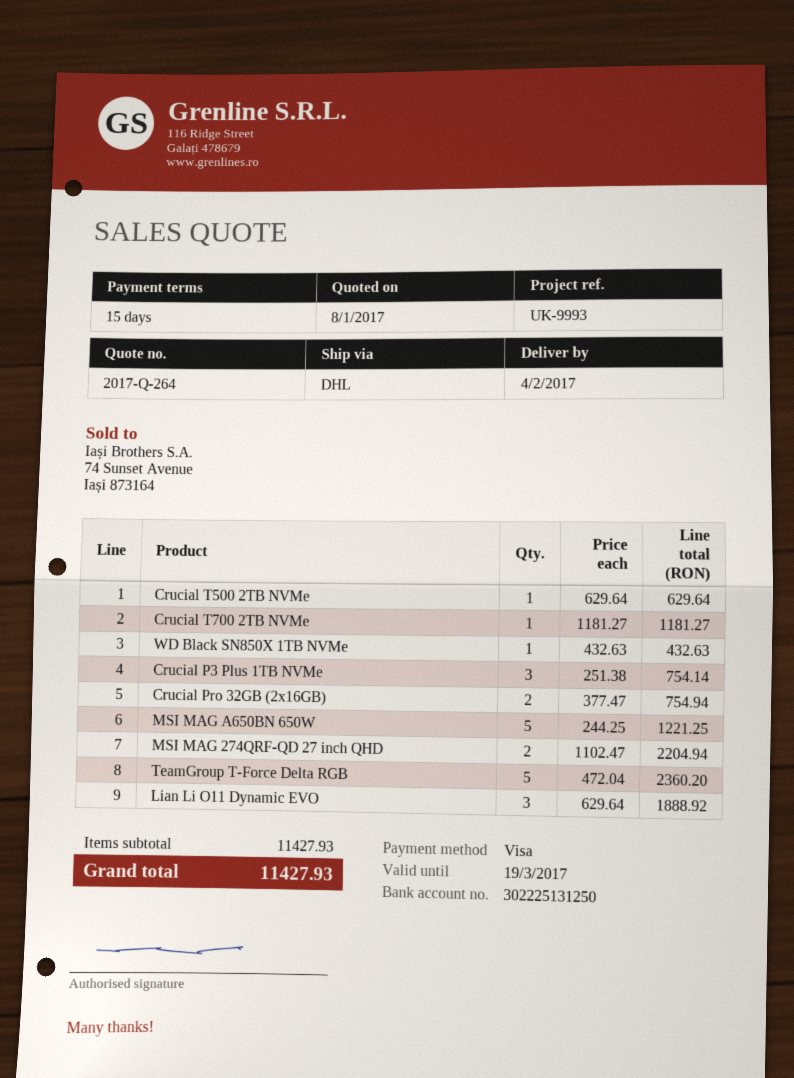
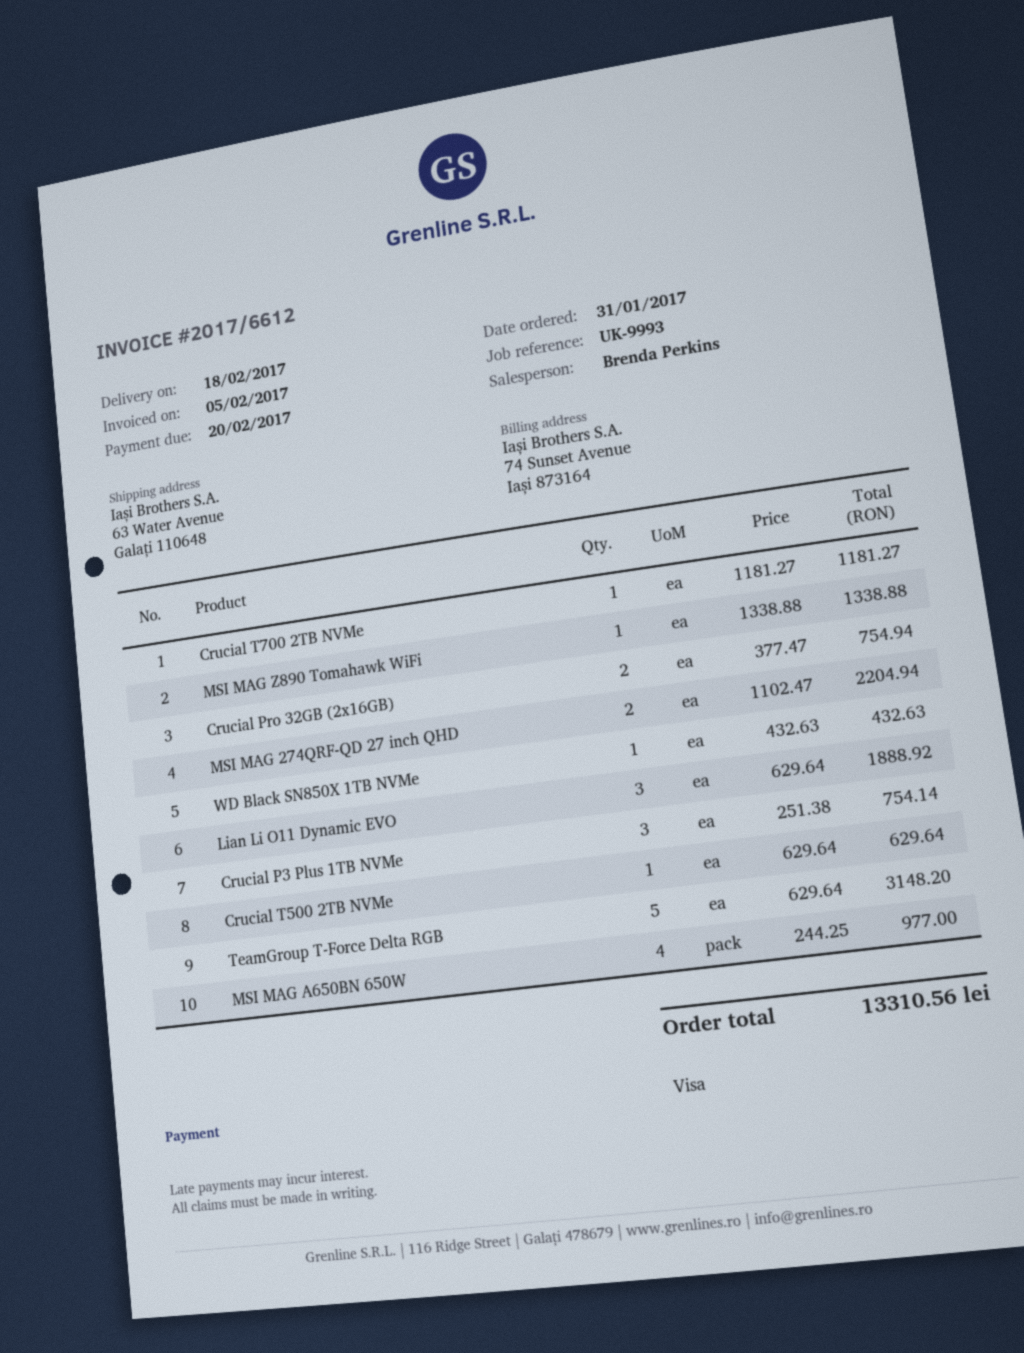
delivery date: 2017-02-04 -> 2017-02-18
MSI MAG A650BN 650W: 5 x 244.25 = 1221.25 -> 4 x 244.25 = 977.00
TeamGroup T-Force Delta RGB: 5 x 472.04 = 2360.20 -> 5 x 629.64 = 3148.20
MSI MAG Z890 Tomahawk WiFi: none -> 1 x 1338.88 = 1338.88
total: 11427.93 -> 13310.56

